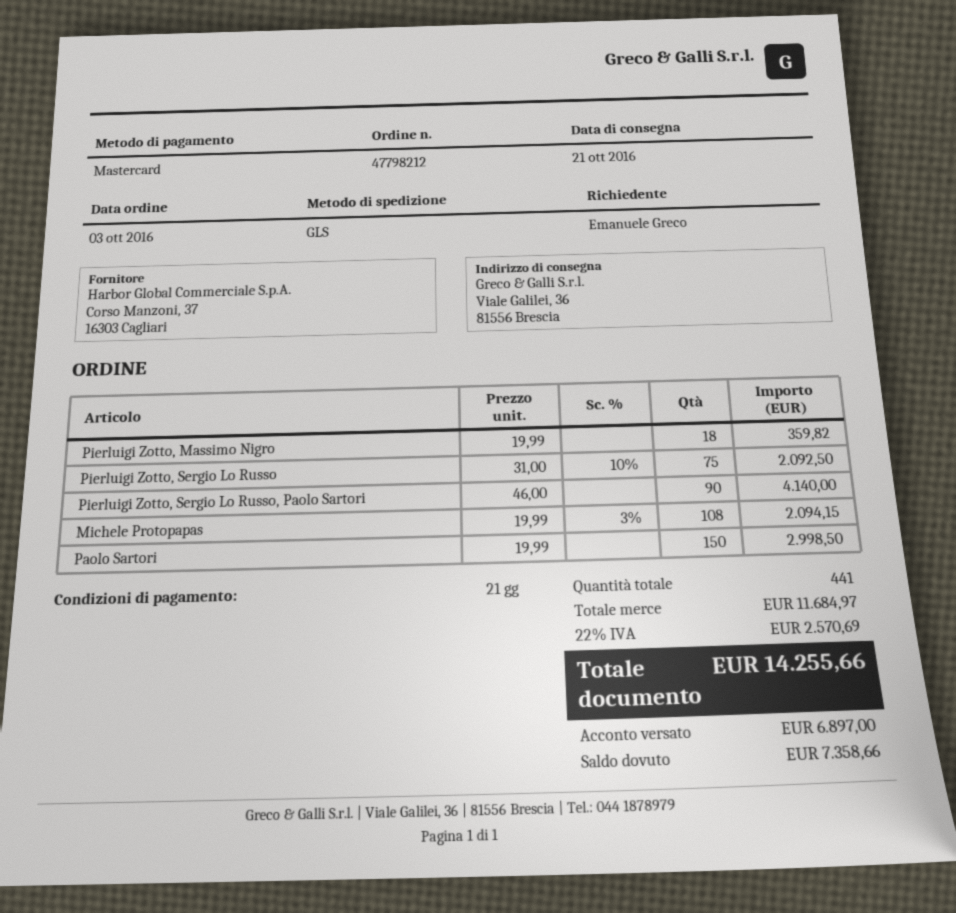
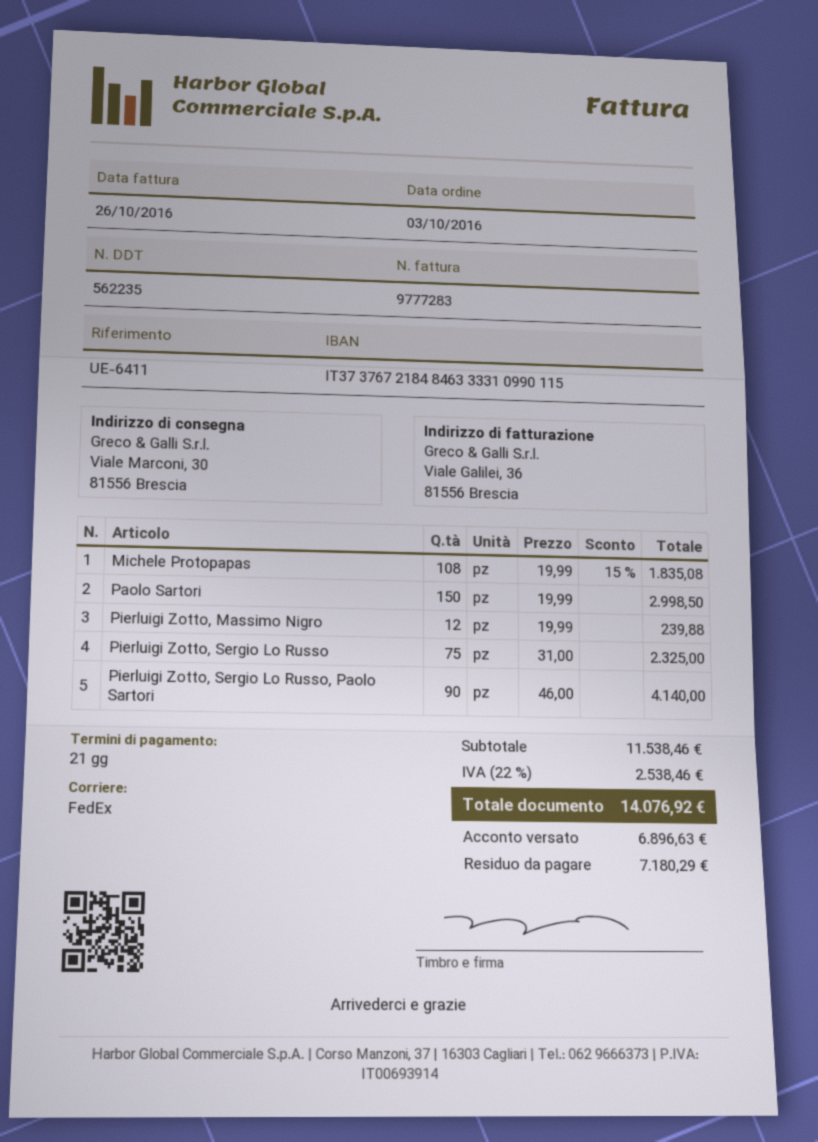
shipping method: GLS -> FedEx
ship to: Viale Galilei, 36, 81556 Brescia -> Viale Marconi, 30, 81556 Brescia
Pierluigi Zotto, Massimo Nigro: 18 x 19.99 = 359.82 -> 12 x 19.99 = 239.88
Pierluigi Zotto, Sergio Lo Russo: 75 x 31.00 - 10% = 2092.50 -> 75 x 31.00 = 2325.00
Michele Protopapas: 108 x 19.99 - 3% = 2094.15 -> 108 x 19.99 - 15% = 1835.08
subtotal: 11684.97 -> 11538.46
tax: 22% = 2570.69 -> 22% = 2538.46
total: 14255.66 -> 14076.92
deposit: 6897.00 -> 6896.63
balance: 7358.66 -> 7180.29

